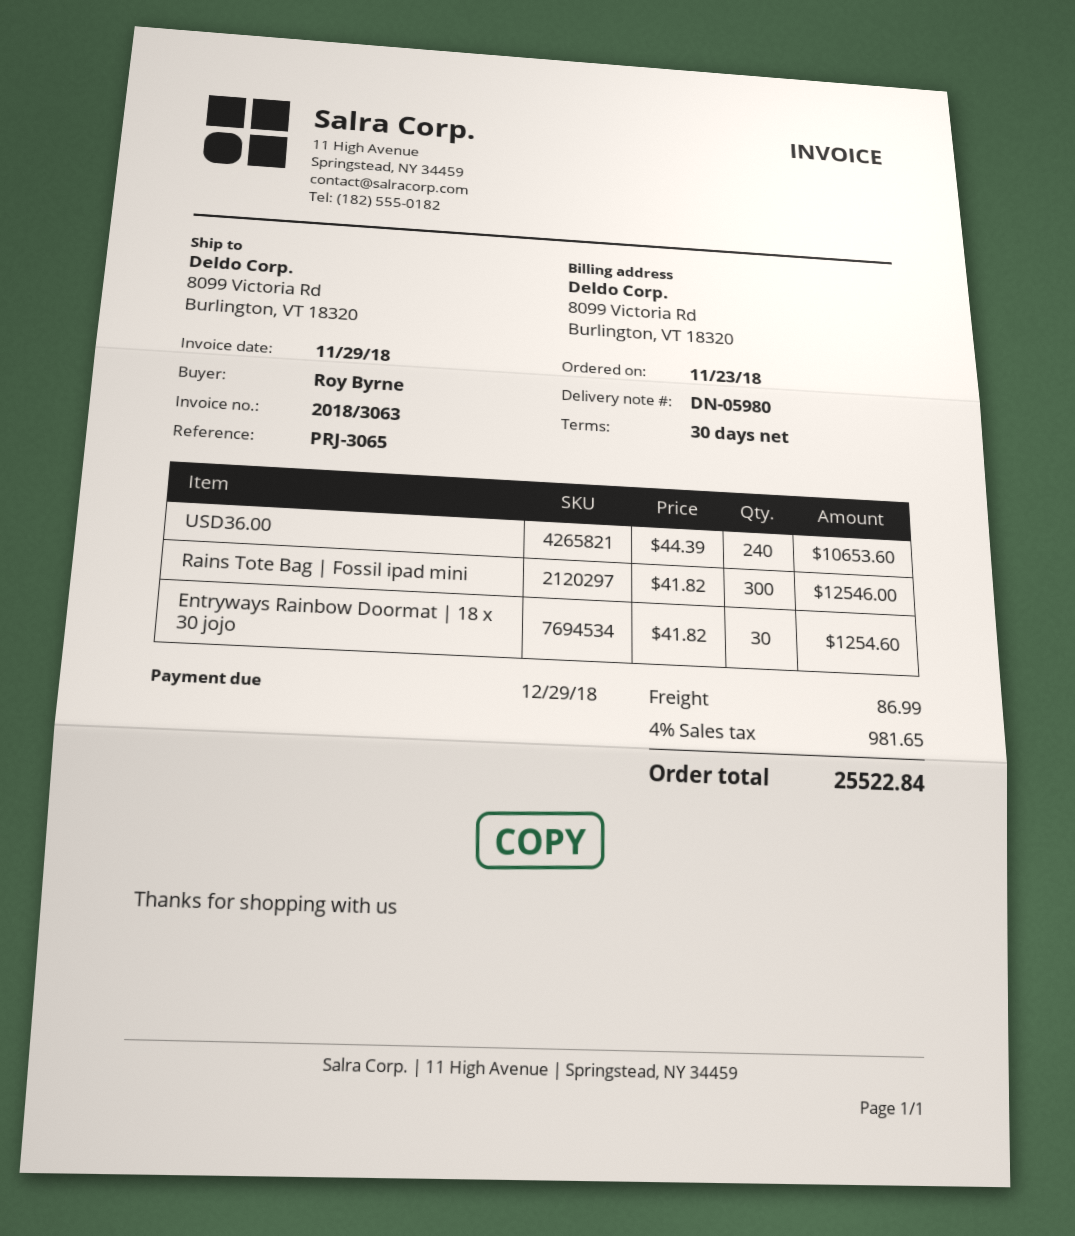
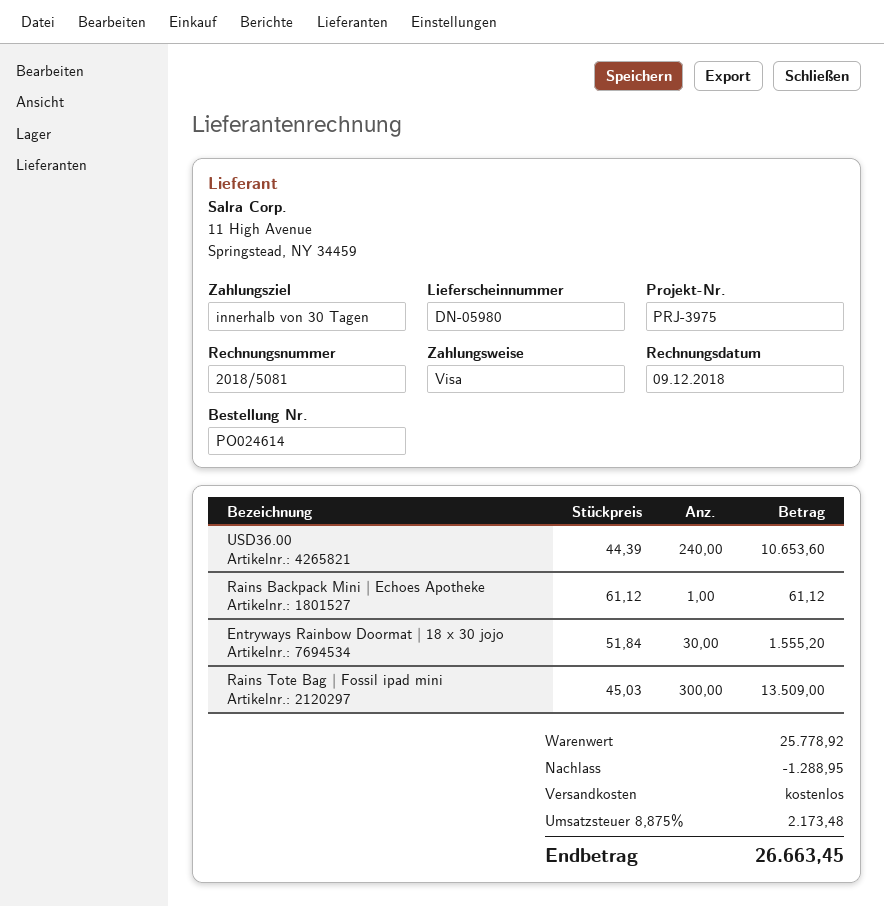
invoice number: 2018/3063 -> 2018/5081
invoice date: 2018-11-29 -> 2018-12-09
reference: PRJ-3065 -> PRJ-3975
Rains Tote Bag | Fossil ipad mini: 300 x 41.82 = 12546.00 -> 300 x 45.03 = 13509.00
Entryways Rainbow Doormat | 18 x 30 jojo: 30 x 41.82 = 1254.60 -> 30 x 51.84 = 1555.20
Rains Backpack Mini | Echoes Apotheke: none -> 1 x 61.12 = 61.12
discount: none -> 1288.95
shipping: 86.99 -> 0.00
tax: 4% = 981.65 -> 8.875% = 2173.48
total: 25522.84 -> 26663.45

